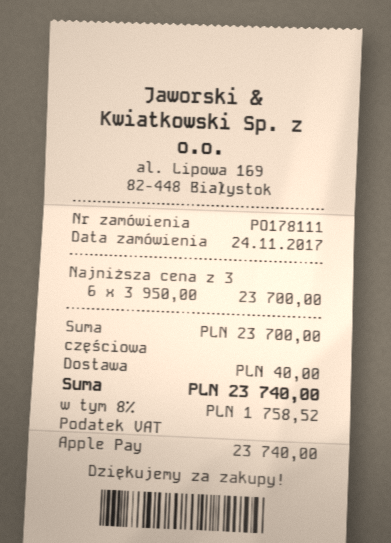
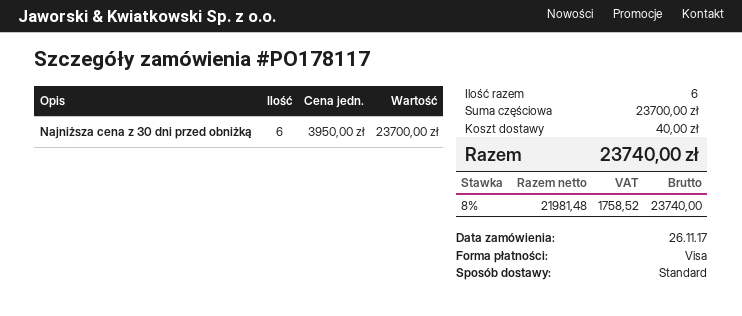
order number: PO178111 -> PO178117
order date: 2017-11-24 -> 2017-11-26
payment method: Apple Pay -> Visa

